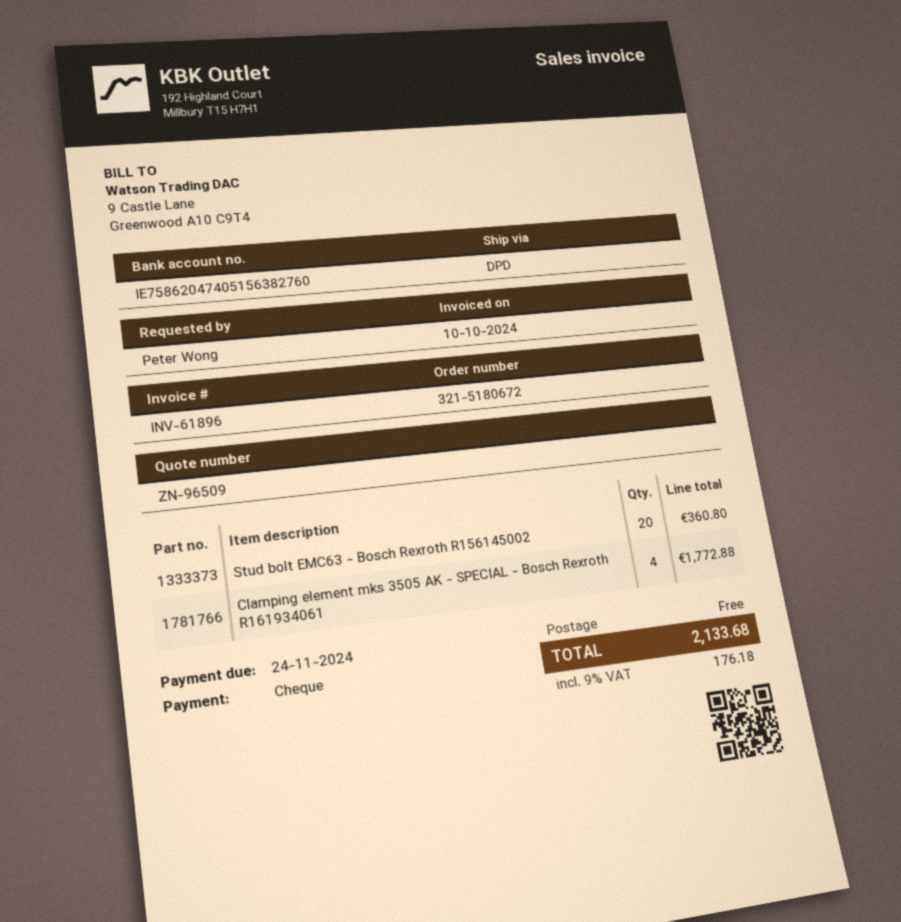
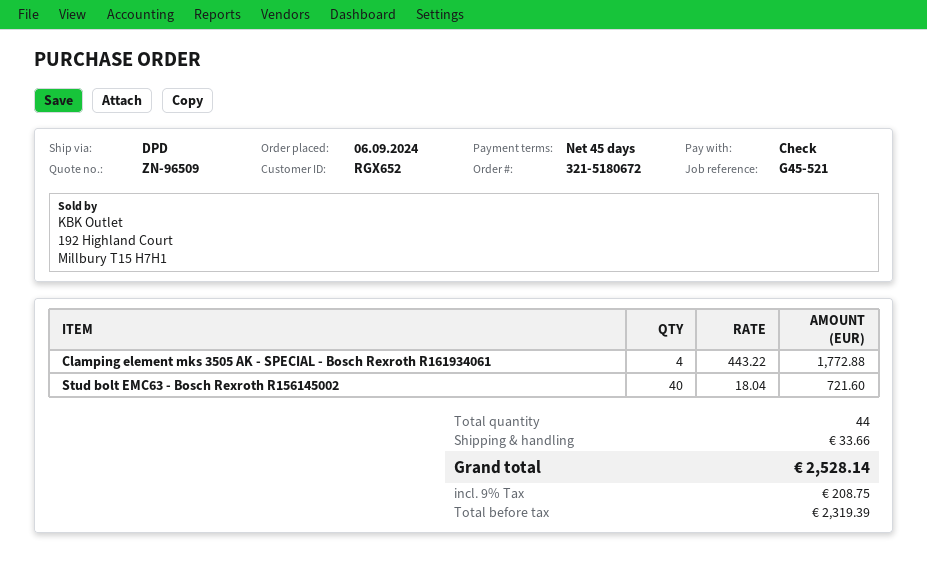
Stud bolt EMC63 - Bosch Rexroth R156145002: 20 for 360.80 -> 40 for 721.60
shipping: 0.00 -> 33.66
tax: 9% = 176.18 -> 9% = 208.75
total: 2133.68 -> 2528.14

